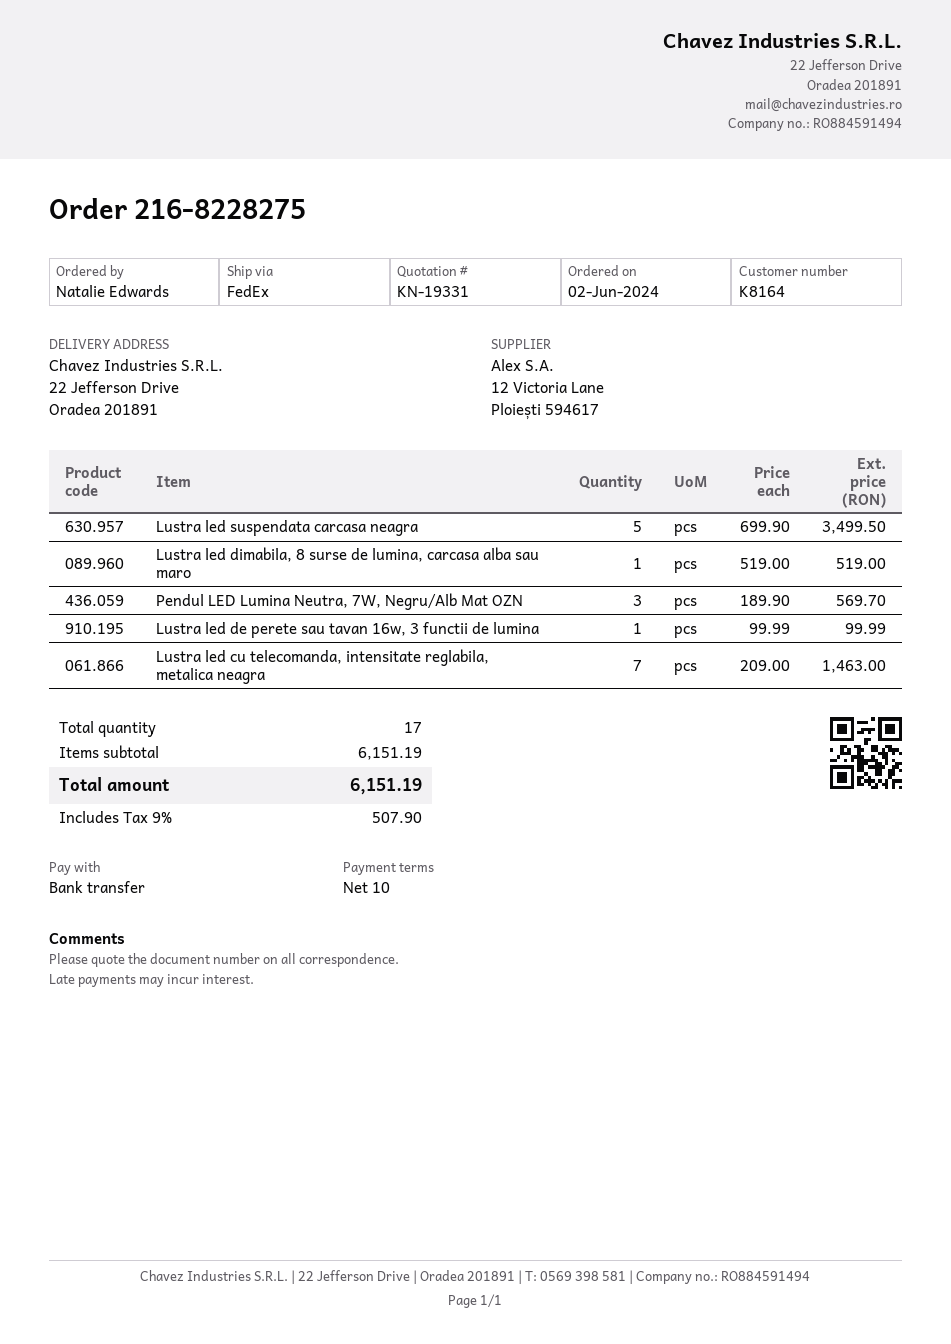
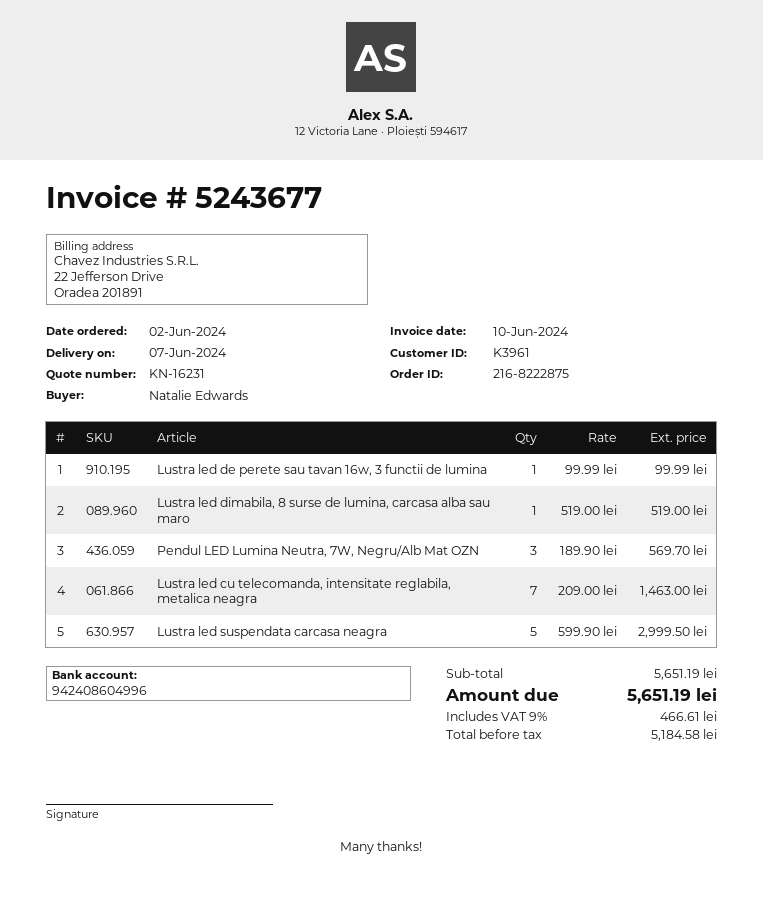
quote number: KN-19331 -> KN-16231
order number: 216-8228275 -> 216-8222875
customer number: K8164 -> K3961
Lustra led suspendata carcasa neagra: 5 x 699.90 = 3499.50 -> 5 x 599.90 = 2999.50
subtotal: 6151.19 -> 5651.19
tax: 9% = 507.90 -> 9% = 466.61
total: 6151.19 -> 5651.19

